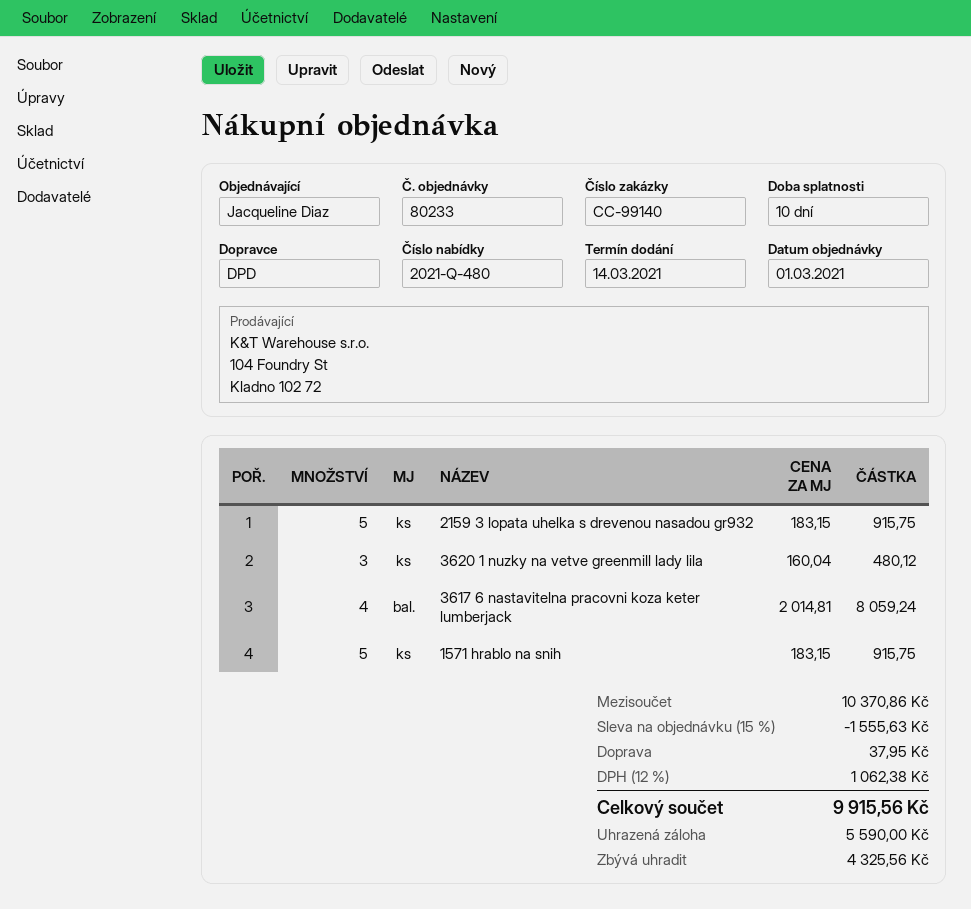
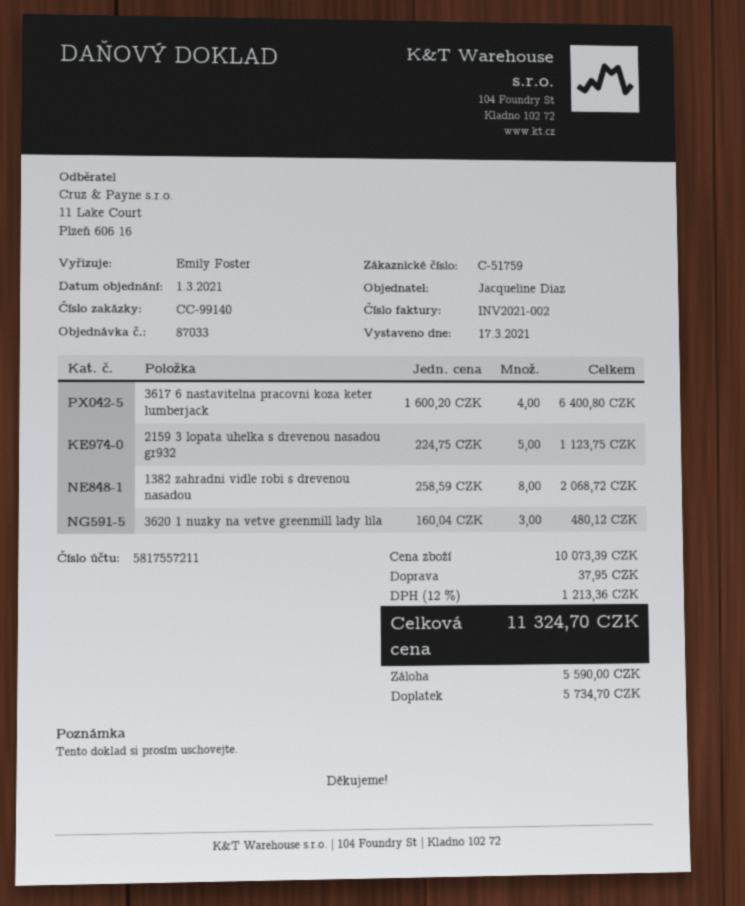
order number: 80233 -> 87033
2159 3 lopata uhelka s drevenou nasadou gr932: 5 x 183.15 = 915.75 -> 5 x 224.75 = 1123.75
3617 6 nastavitelna pracovni koza keter lumberjack: 4 x 2014.81 = 8059.24 -> 4 x 1600.20 = 6400.80
1571 hrablo na snih: 5 x 183.15 = 915.75 -> none
1382 zahradni vidle robi s drevenou nasadou: none -> 8 x 258.59 = 2068.72
subtotal: 10370.86 -> 10073.39
discount: 15% = 1555.63 -> none
tax: 12% = 1062.38 -> 12% = 1213.36
total: 9915.56 -> 11324.70
balance: 4325.56 -> 5734.70

